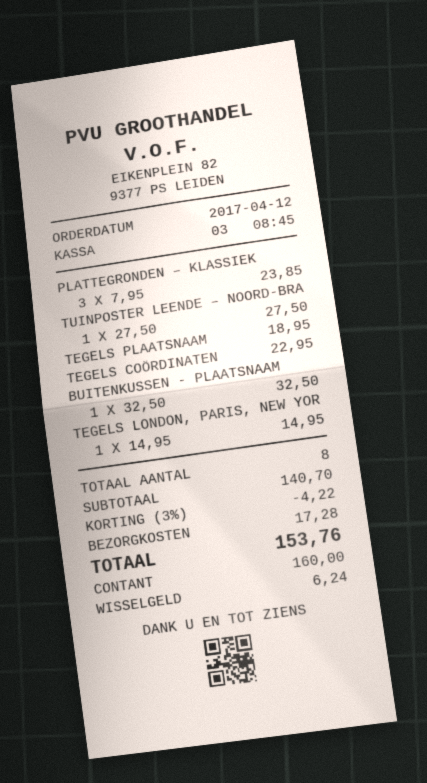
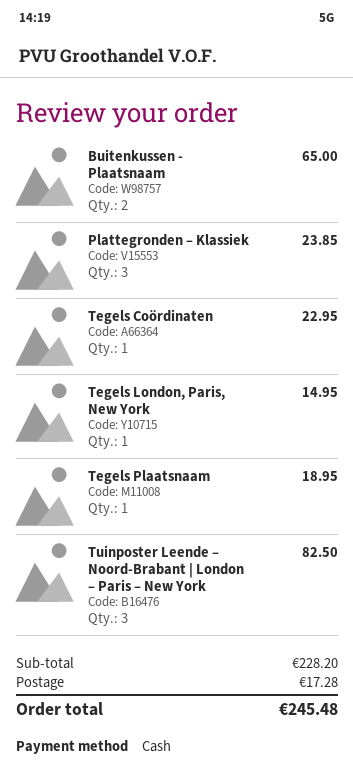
TUINPOSTER LEENDE – NOORD-BRA: 1 for 27.50 -> 3 for 82.50
BUITENKUSSEN - PLAATSNAAM: 1 for 32.50 -> 2 for 65.00
subtotal: 140.70 -> 228.20
discount: 3% = 4.22 -> none
total: 153.76 -> 245.48

